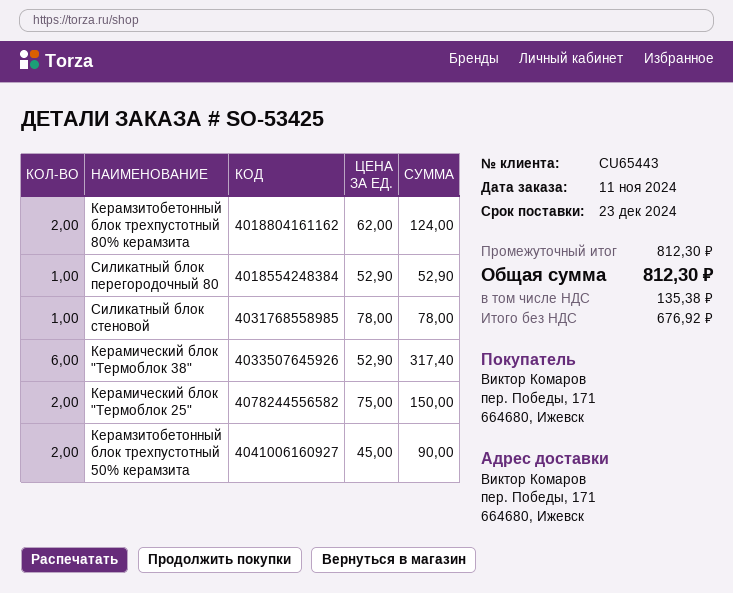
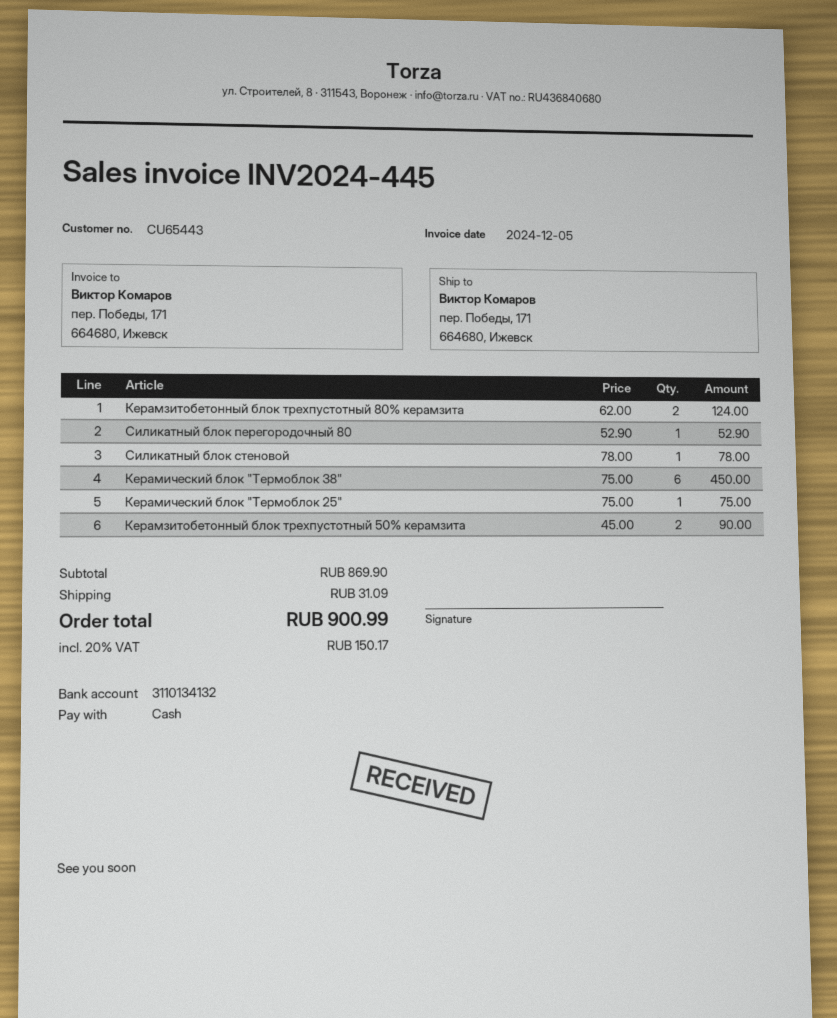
Керамический блок "Термоблок 38": 6 x 52.90 = 317.40 -> 6 x 75.00 = 450.00
Керамический блок "Термоблок 25": 2 x 75.00 = 150.00 -> 1 x 75.00 = 75.00
subtotal: 812.30 -> 869.90
shipping: none -> 31.09
tax: 135.38 -> 150.17
total: 812.30 -> 900.99

